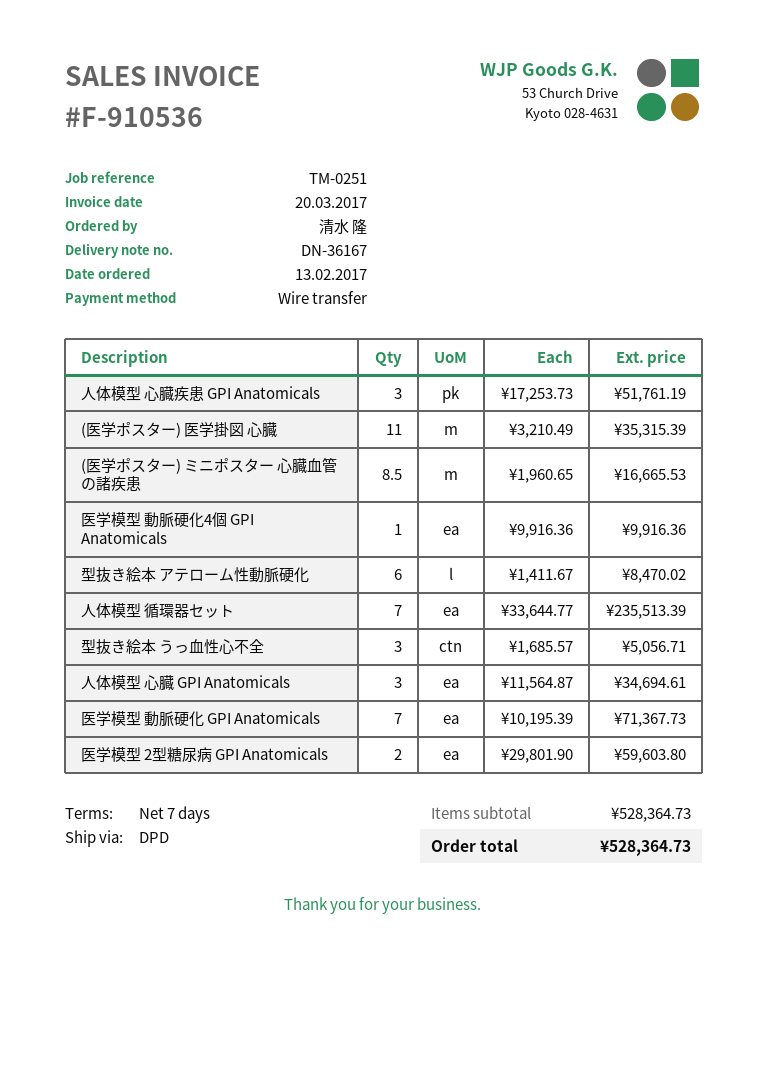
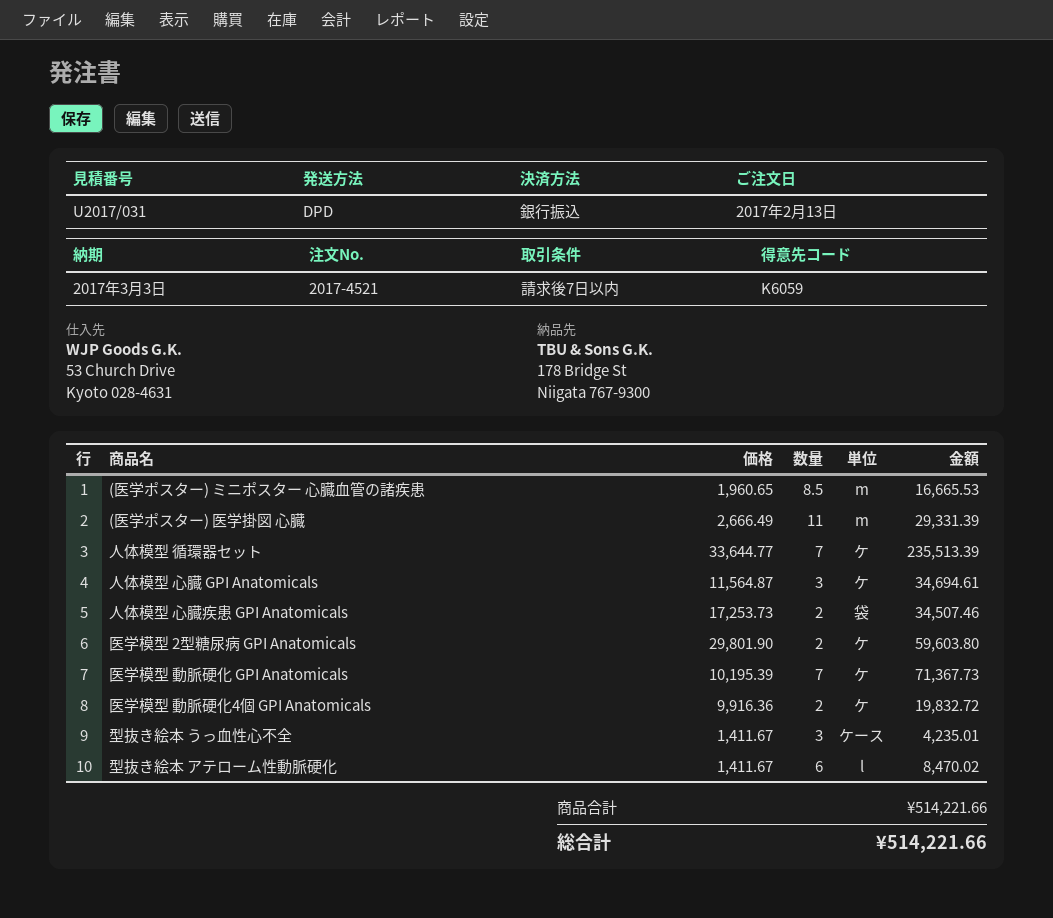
人体模型 心臓疾患 GPI Anatomicals: 3 x 17253.73 = 51761.19 -> 2 x 17253.73 = 34507.46
(医学ポスター) 医学掛図 心臓: 11 x 3210.49 = 35315.39 -> 11 x 2666.49 = 29331.39
医学模型 動脈硬化4個 GPI Anatomicals: 1 x 9916.36 = 9916.36 -> 2 x 9916.36 = 19832.72
型抜き絵本 うっ血性心不全: 3 x 1685.57 = 5056.71 -> 3 x 1411.67 = 4235.01
subtotal: 528364.73 -> 514221.66
total: 528364.73 -> 514221.66

